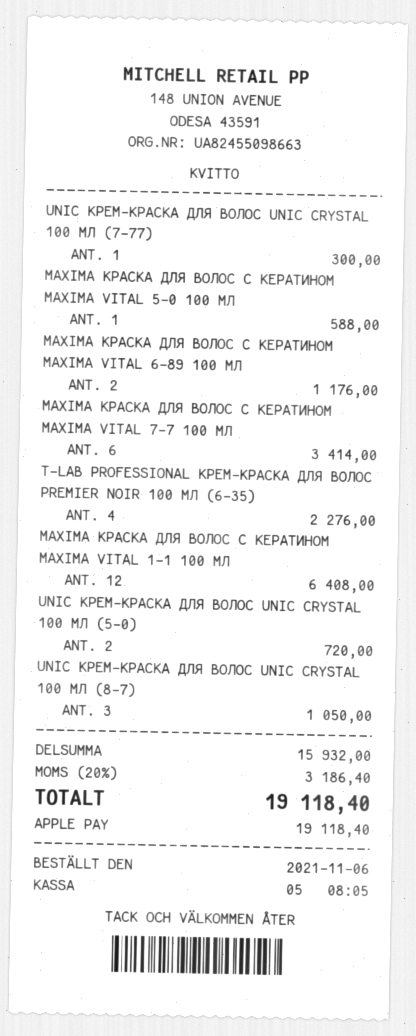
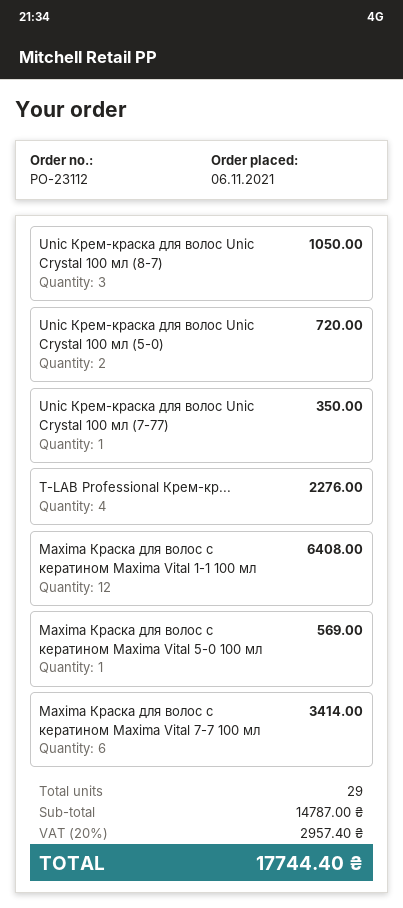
UNIC КРЕМ-КРАСКА ДЛЯ ВОЛОС UNIC CRYSTAL 100 МЛ (7-77): 1 for 300.00 -> 1 for 350.00
MAXIMA КРАСКА ДЛЯ ВОЛОС С КЕРАТИНОМ MAXIMA VITAL 5-0 100 МЛ: 1 for 588.00 -> 1 for 569.00
MAXIMA КРАСКА ДЛЯ ВОЛОС С КЕРАТИНОМ MAXIMA VITAL 6-89 100 МЛ: 2 for 1176.00 -> none
subtotal: 15932.00 -> 14787.00
tax: 20% = 3186.40 -> 20% = 2957.40
total: 19118.40 -> 17744.40

